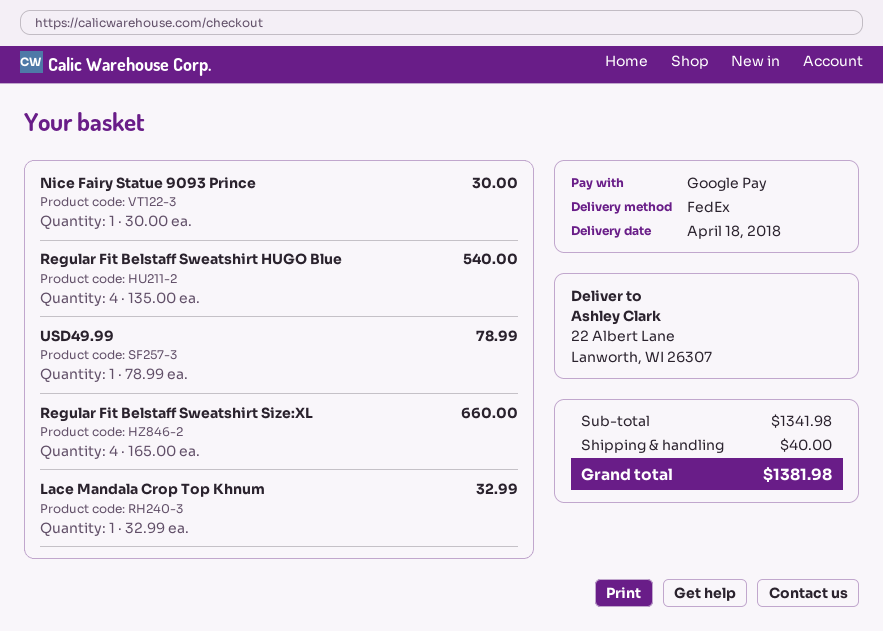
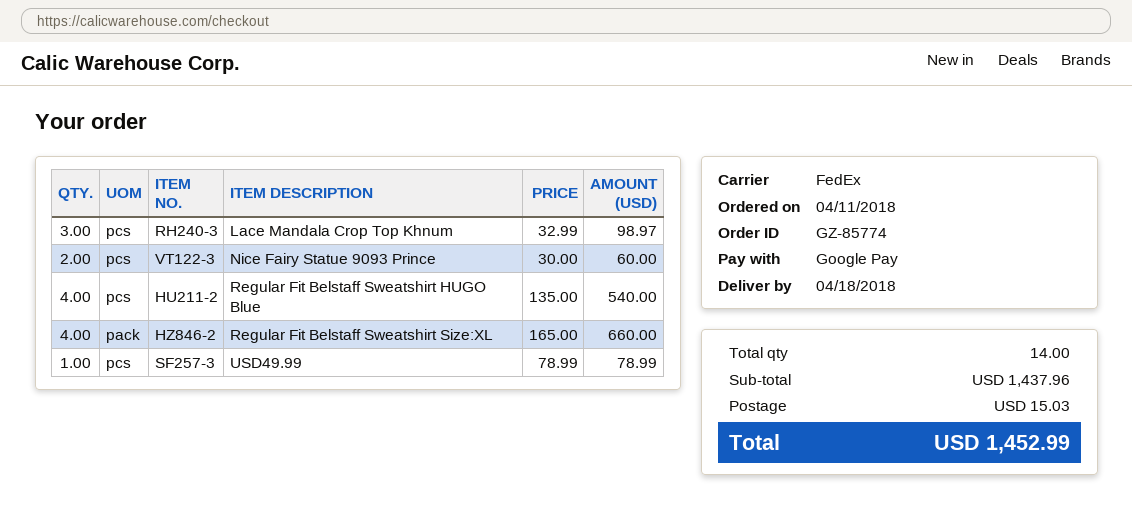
Nice Fairy Statue 9093 Prince: 1 x 30.00 = 30.00 -> 2 x 30.00 = 60.00
Lace Mandala Crop Top Khnum: 1 x 32.99 = 32.99 -> 3 x 32.99 = 98.97
subtotal: 1341.98 -> 1437.96
shipping: 40.00 -> 15.03
total: 1381.98 -> 1452.99

